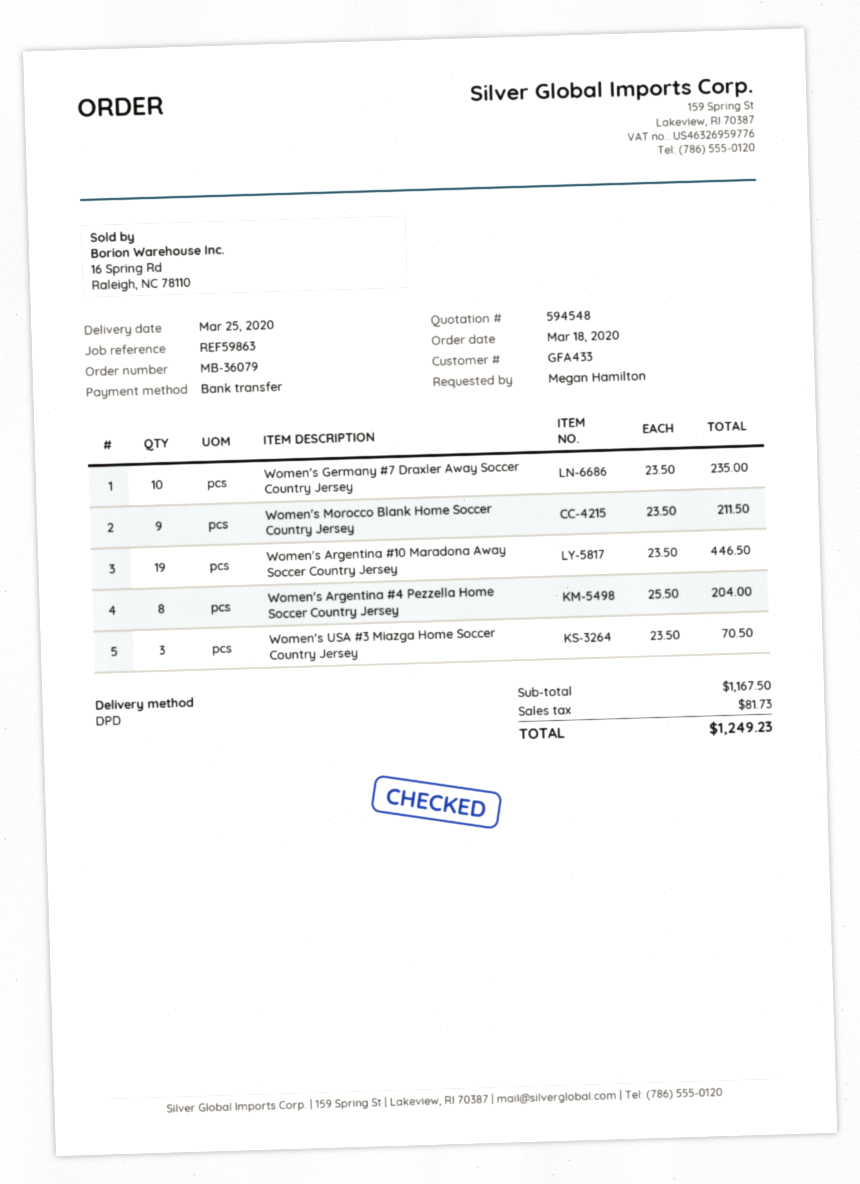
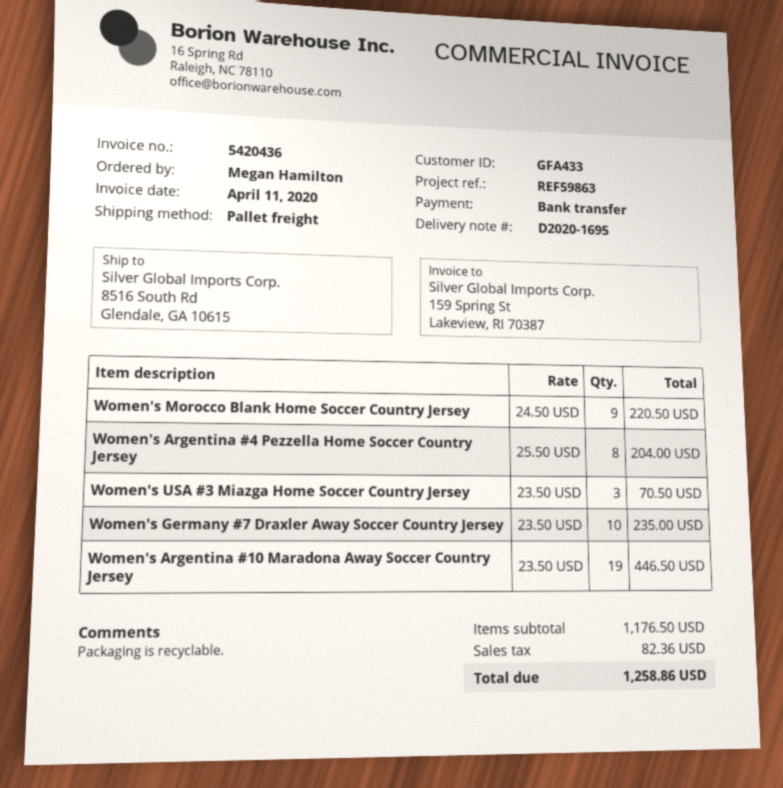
shipping method: DPD -> pallet freight
Women's Morocco Blank Home Soccer Country Jersey: 9 x 23.50 = 211.50 -> 9 x 24.50 = 220.50
subtotal: 1167.50 -> 1176.50
tax: 81.73 -> 82.36
total: 1249.23 -> 1258.86

